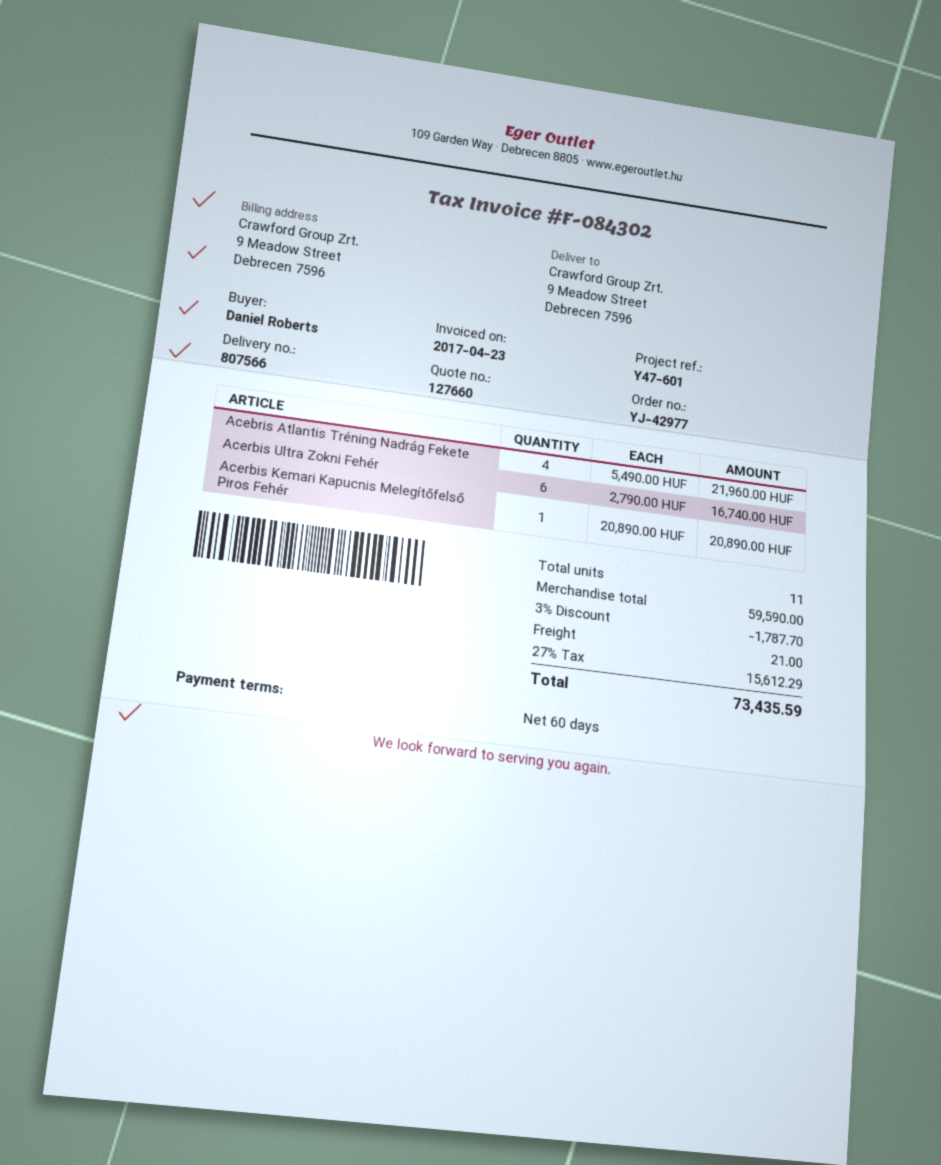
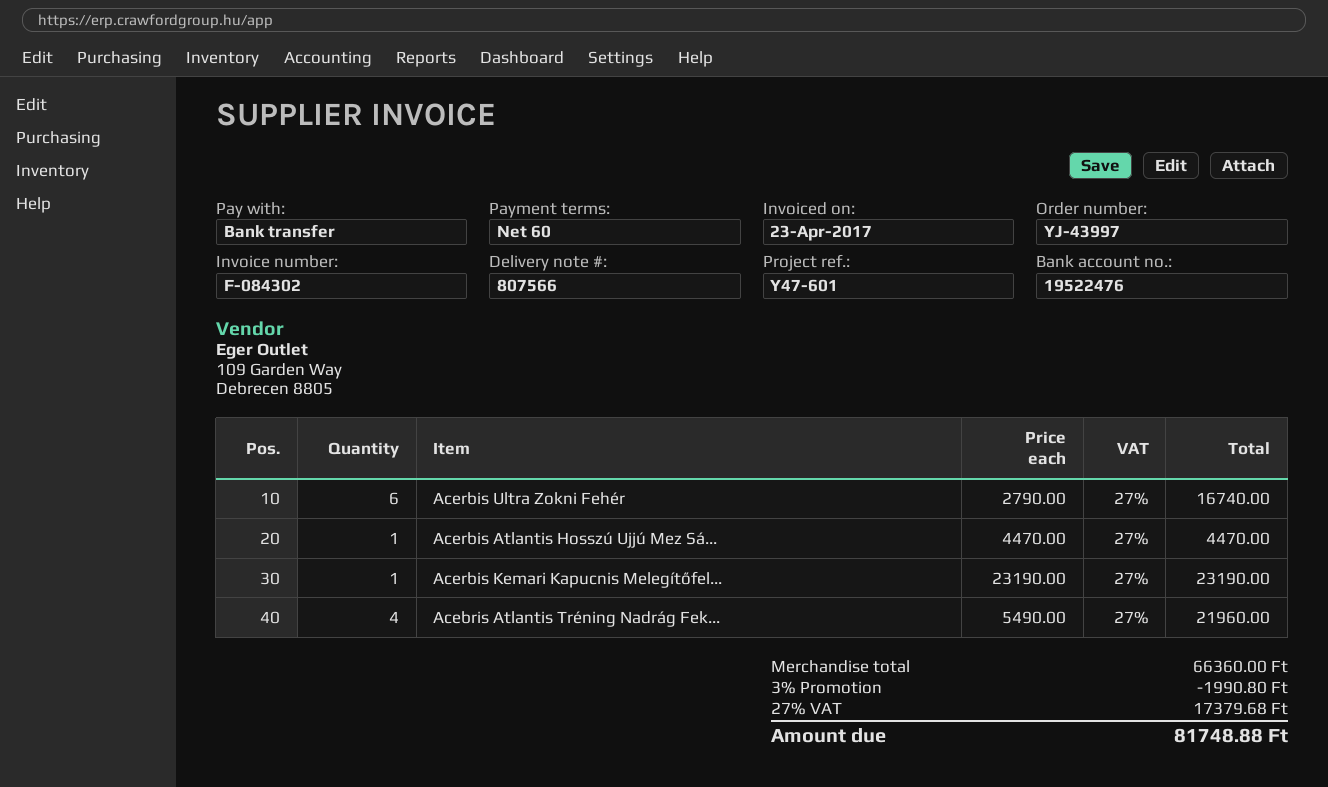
order number: YJ-42977 -> YJ-43997
Acerbis Kemari Kapucnis Melegítőfelső Piros Fehér: 1 x 20890.00 = 20890.00 -> 1 x 23190.00 = 23190.00
Acerbis Atlantis Hosszú Ujjú Mez Sá...: none -> 1 x 4470.00 = 4470.00
subtotal: 59590.00 -> 66360.00
discount: 3% = 1787.70 -> 3% = 1990.80
shipping: 21.00 -> none
tax: 27% = 15612.29 -> 27% = 17379.68
total: 73435.59 -> 81748.88

